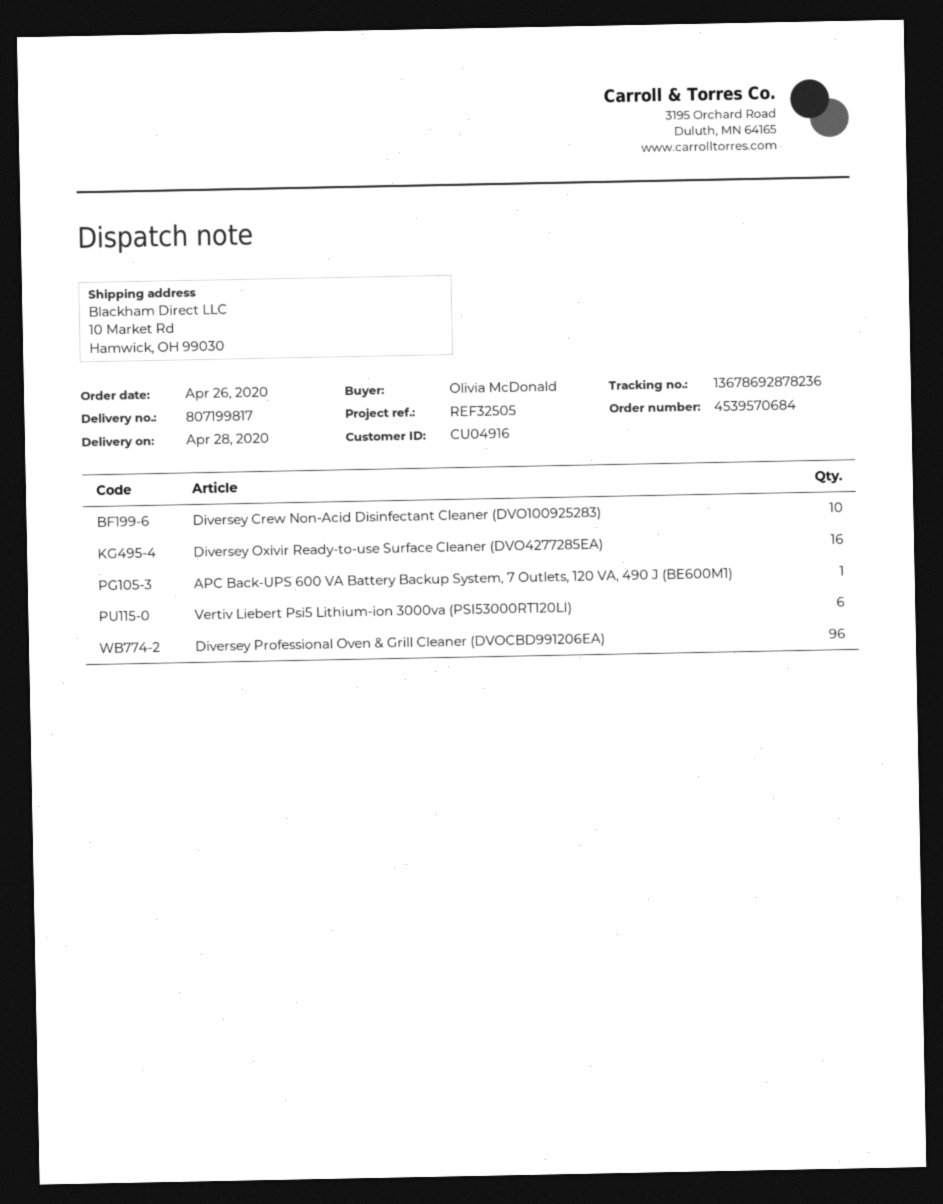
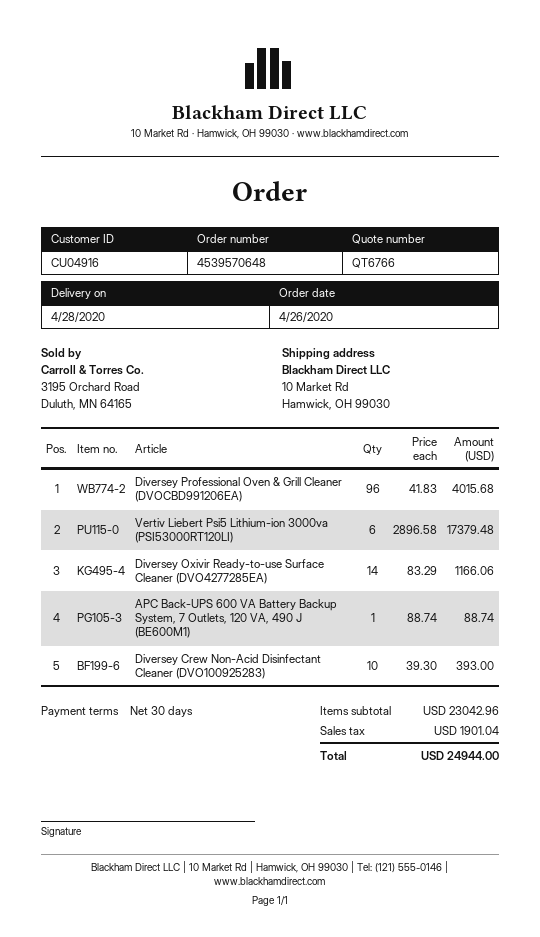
order number: 4539570684 -> 4539570648
Diversey Oxivir Ready-to-use Surface Cleaner (DVO4277285EA): 16 -> 14

